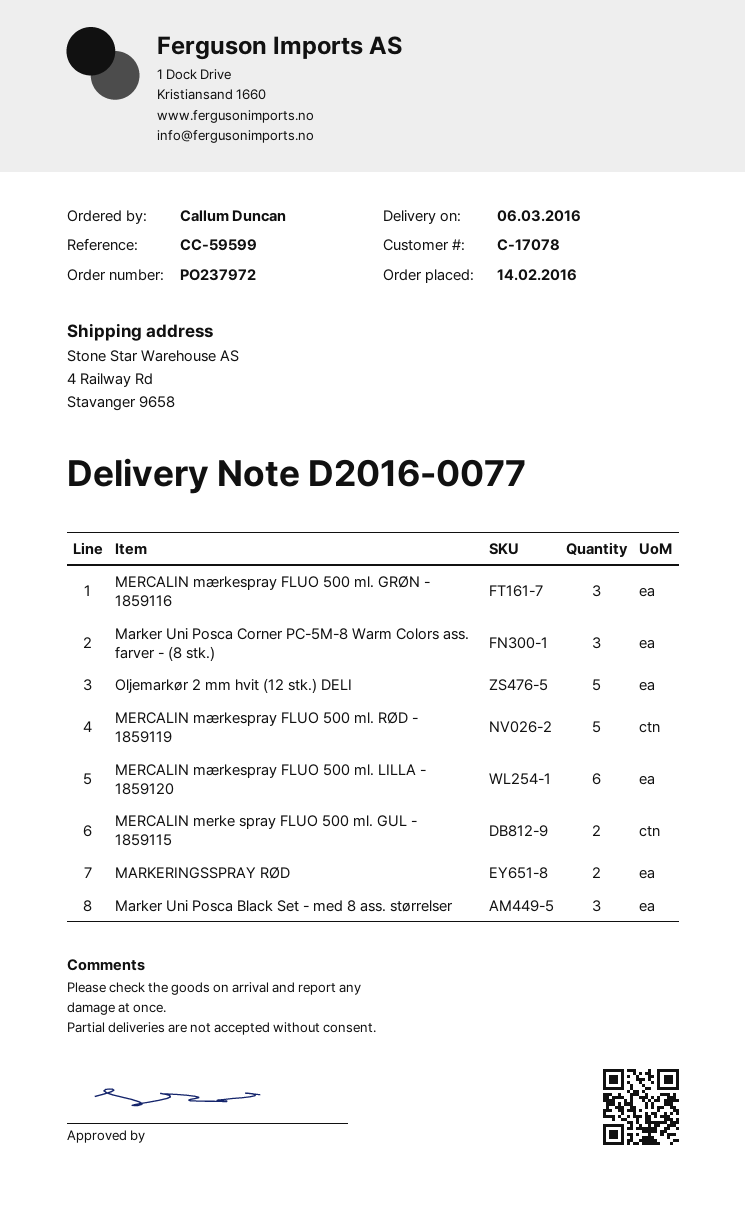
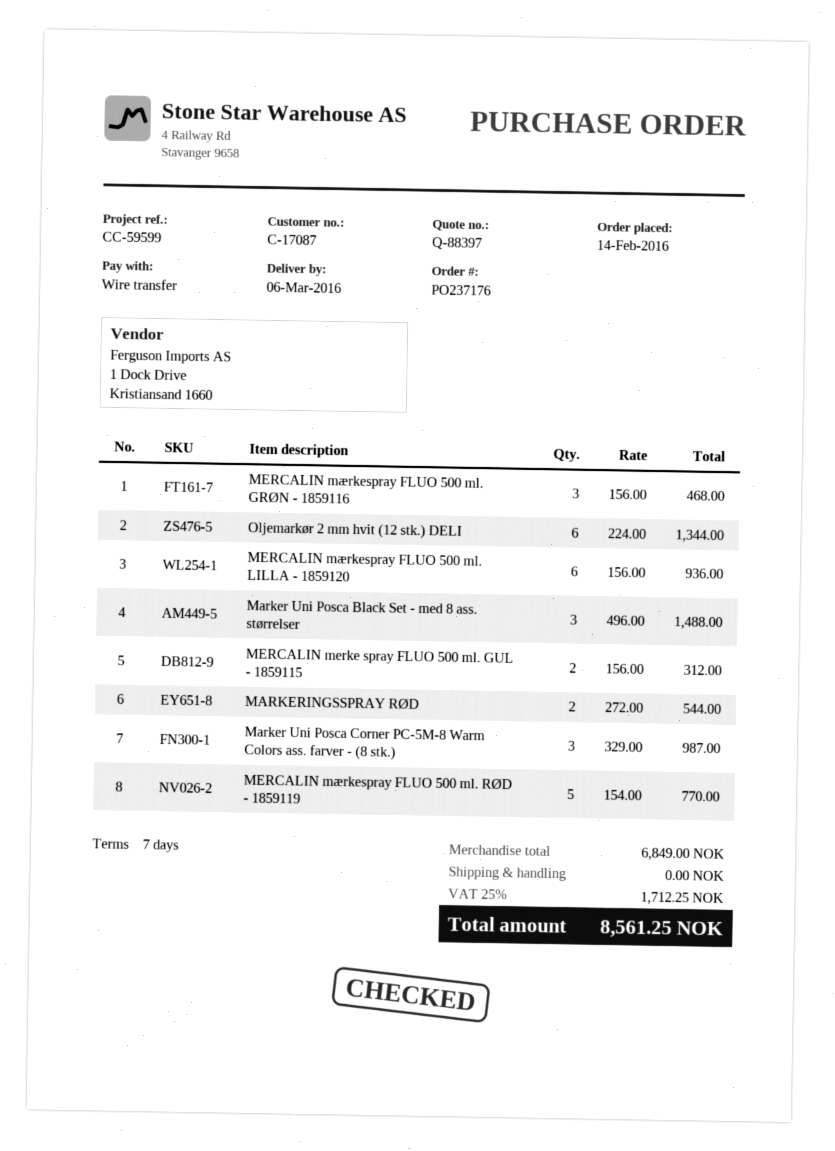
order number: PO237972 -> PO237176
customer number: C-17078 -> C-17087
Oljemarkør 2 mm hvit (12 stk.) DELI: 5 -> 6

